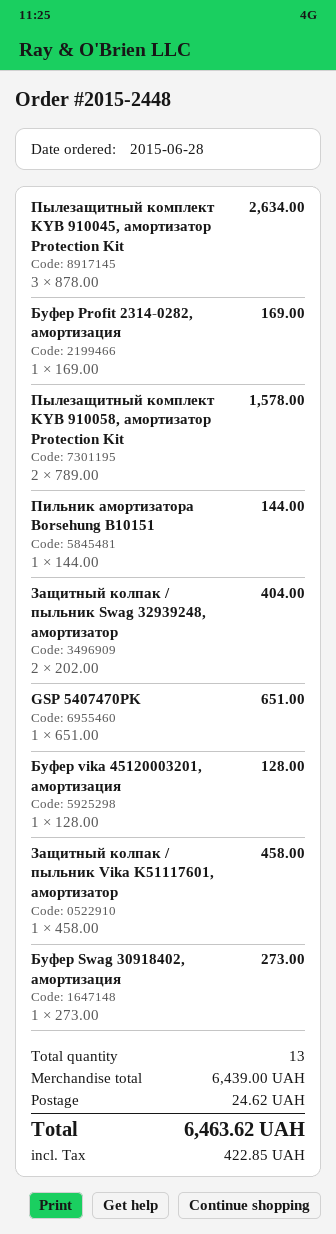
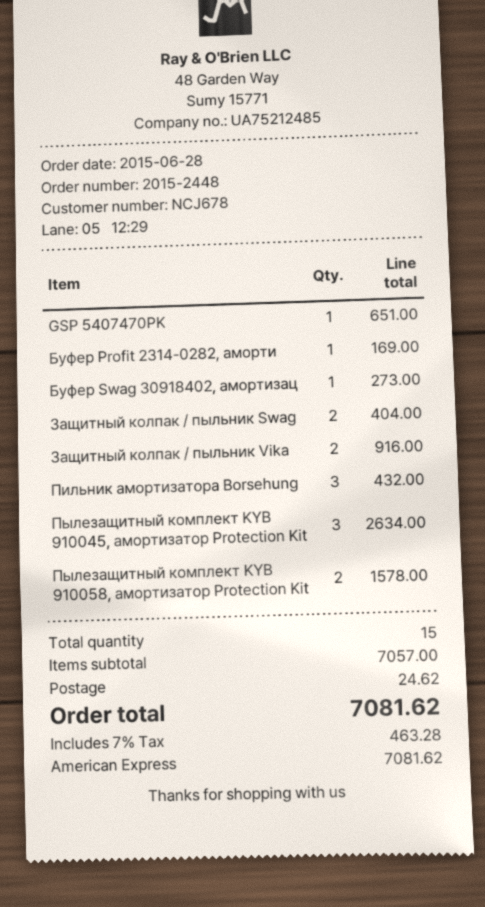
Пильник амортизатора Borsehung B10151: 1 for 144.00 -> 3 for 432.00
Буфер vika 45120003201, амортизация: 1 for 128.00 -> none
Защитный колпак / пыльник Vika K51117601, амортизатор: 1 for 458.00 -> 2 for 916.00
total quantity: 13 -> 15
subtotal: 6439.00 -> 7057.00
tax: 422.85 -> 463.28
total: 6463.62 -> 7081.62

